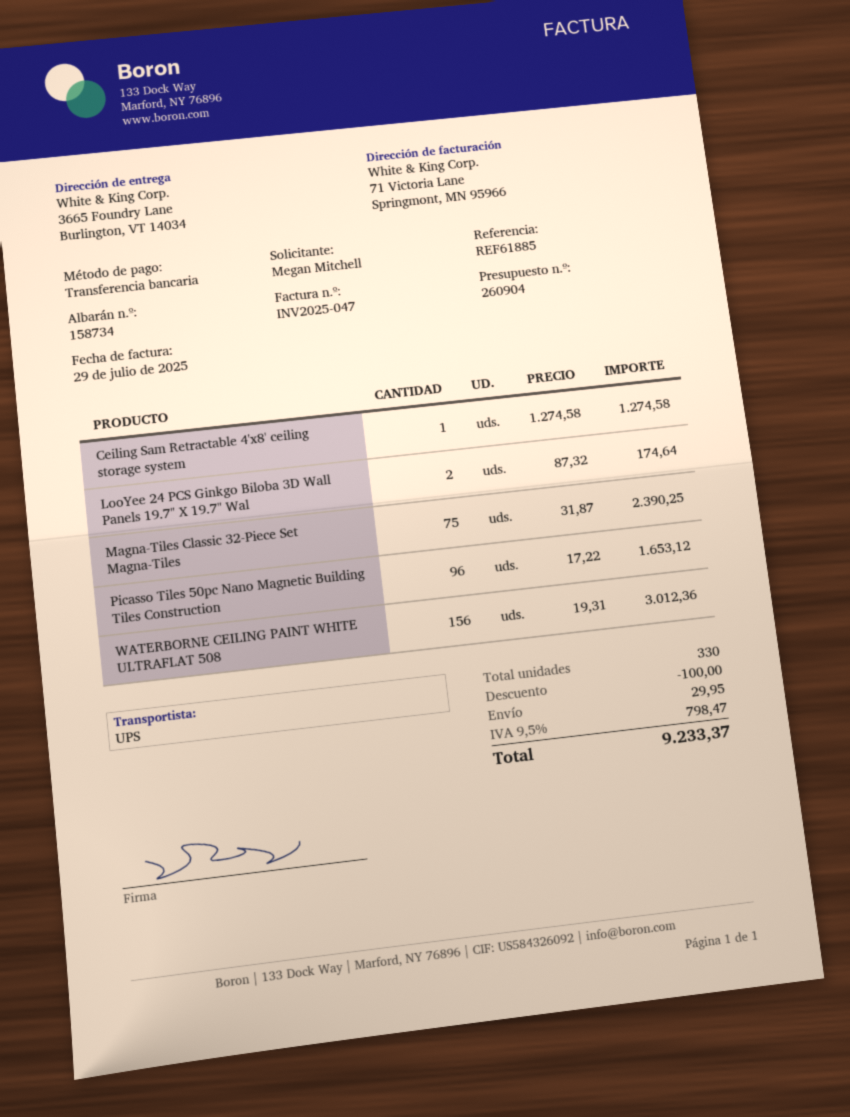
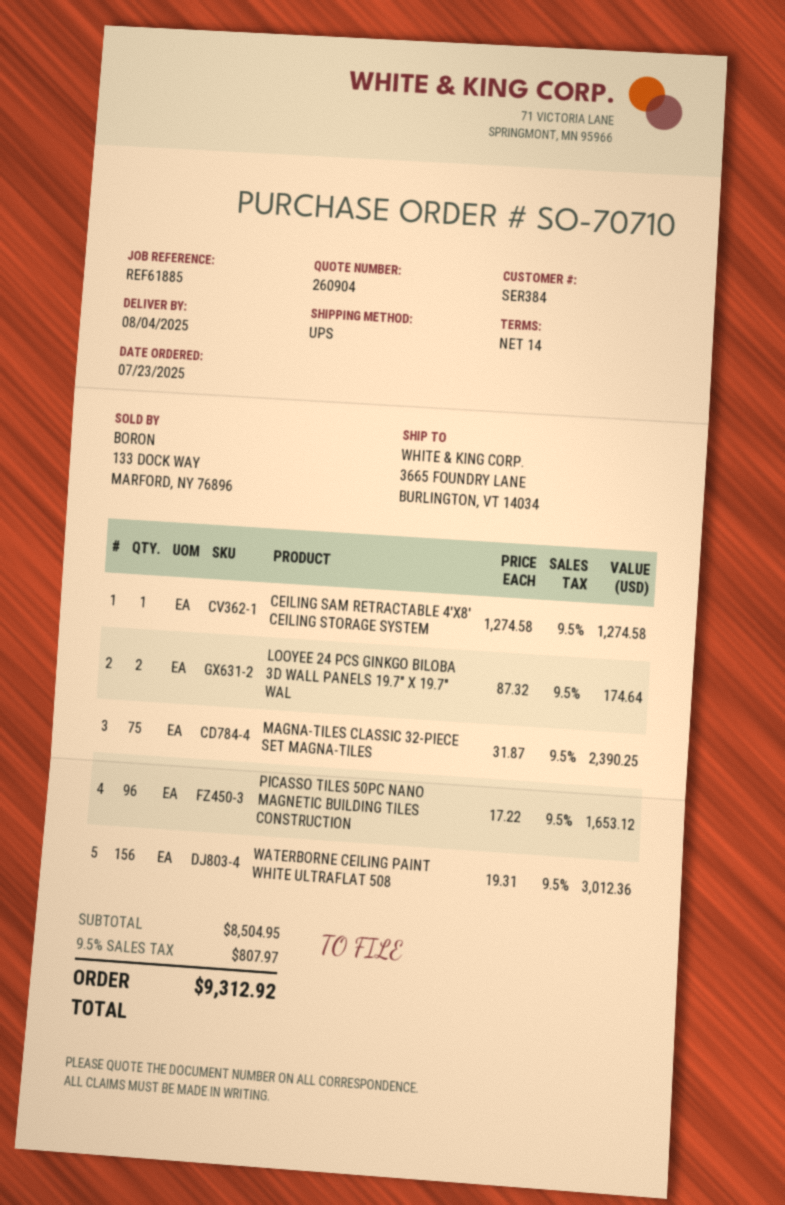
discount: 100.00 -> none
shipping: 29.95 -> none
tax: 9.5% = 798.47 -> 9.5% = 807.97
total: 9233.37 -> 9312.92

